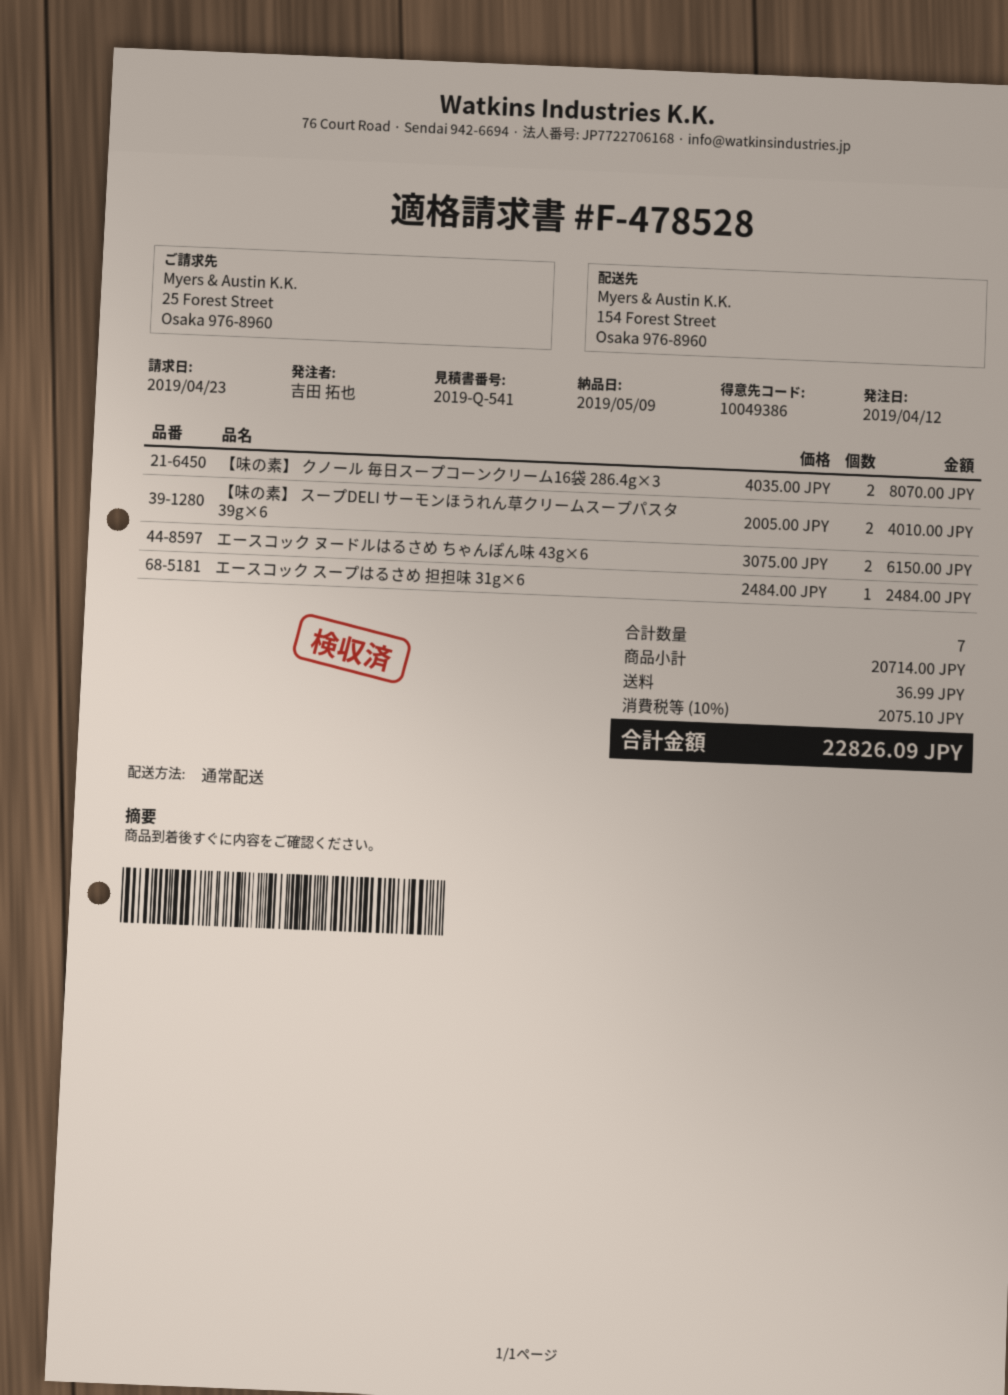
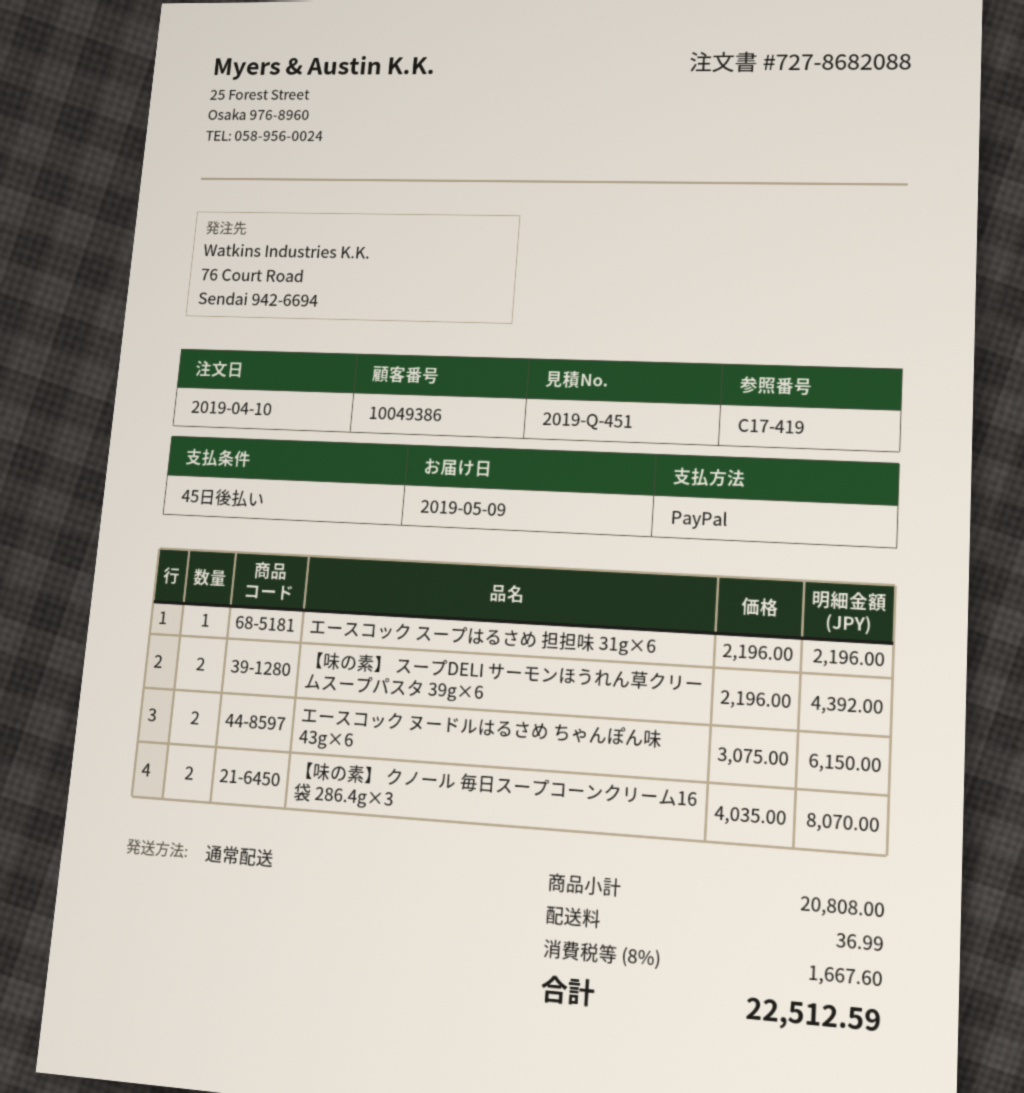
quote number: 2019-Q-541 -> 2019-Q-451
order date: 2019-04-12 -> 2019-04-10
【味の素】 スープDELI サーモンほうれん草クリームスープパスタ 39g×6: 2 x 2005.00 = 4010.00 -> 2 x 2196.00 = 4392.00
エースコック スープはるさめ 担担味 31g×6: 1 x 2484.00 = 2484.00 -> 1 x 2196.00 = 2196.00
subtotal: 20714.00 -> 20808.00
tax: 10% = 2075.10 -> 8% = 1667.60
total: 22826.09 -> 22512.59

